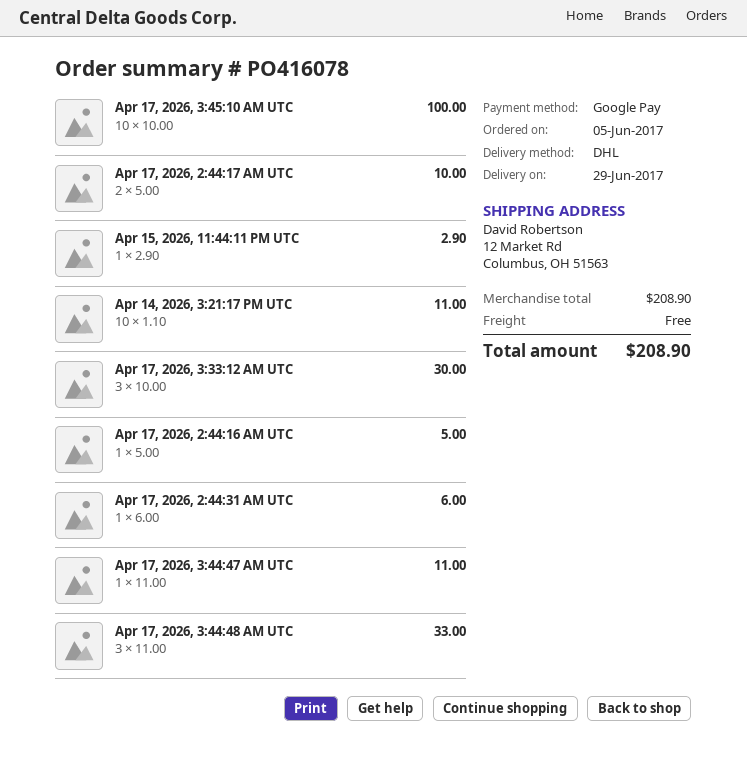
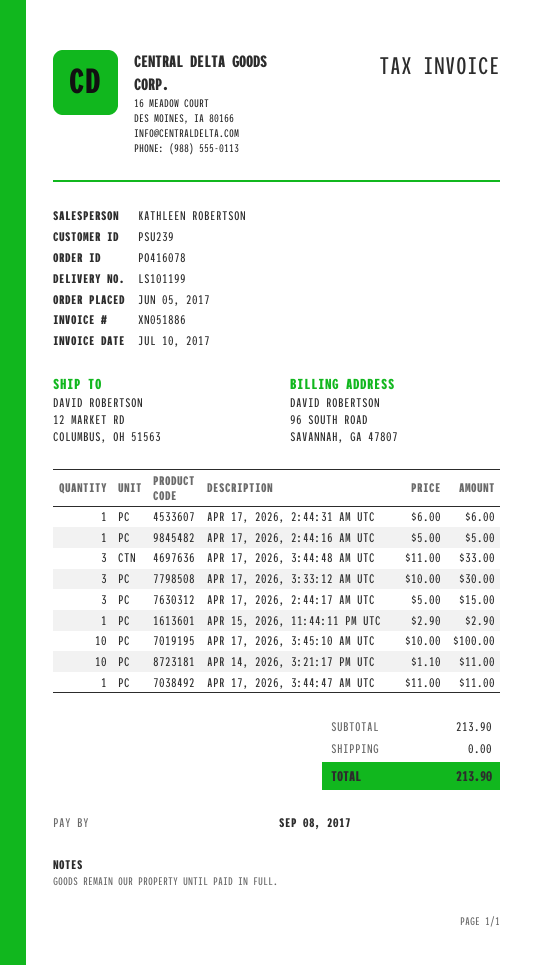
Apr 17, 2026, 2:44:17 AM UTC: 2 x 5.00 = 10.00 -> 3 x 5.00 = 15.00
subtotal: 208.90 -> 213.90
total: 208.90 -> 213.90

